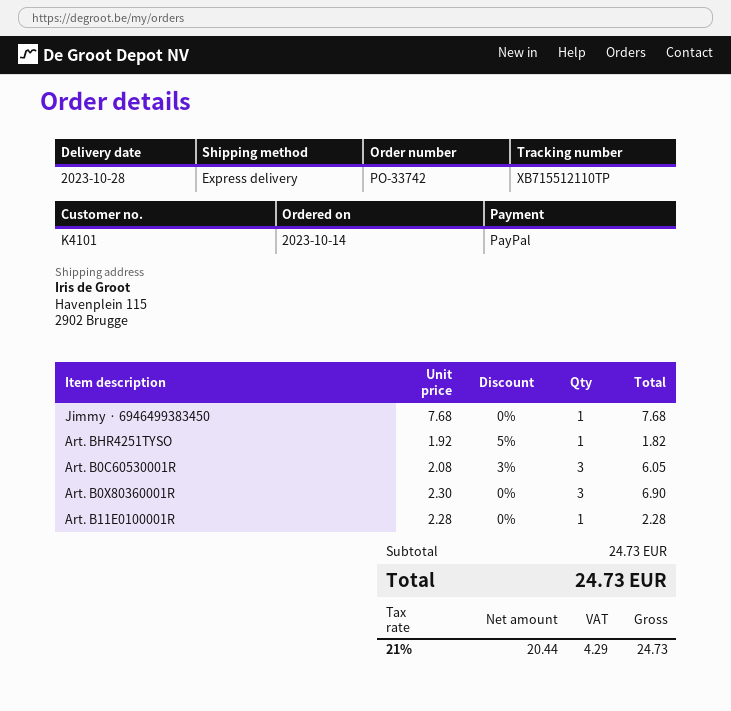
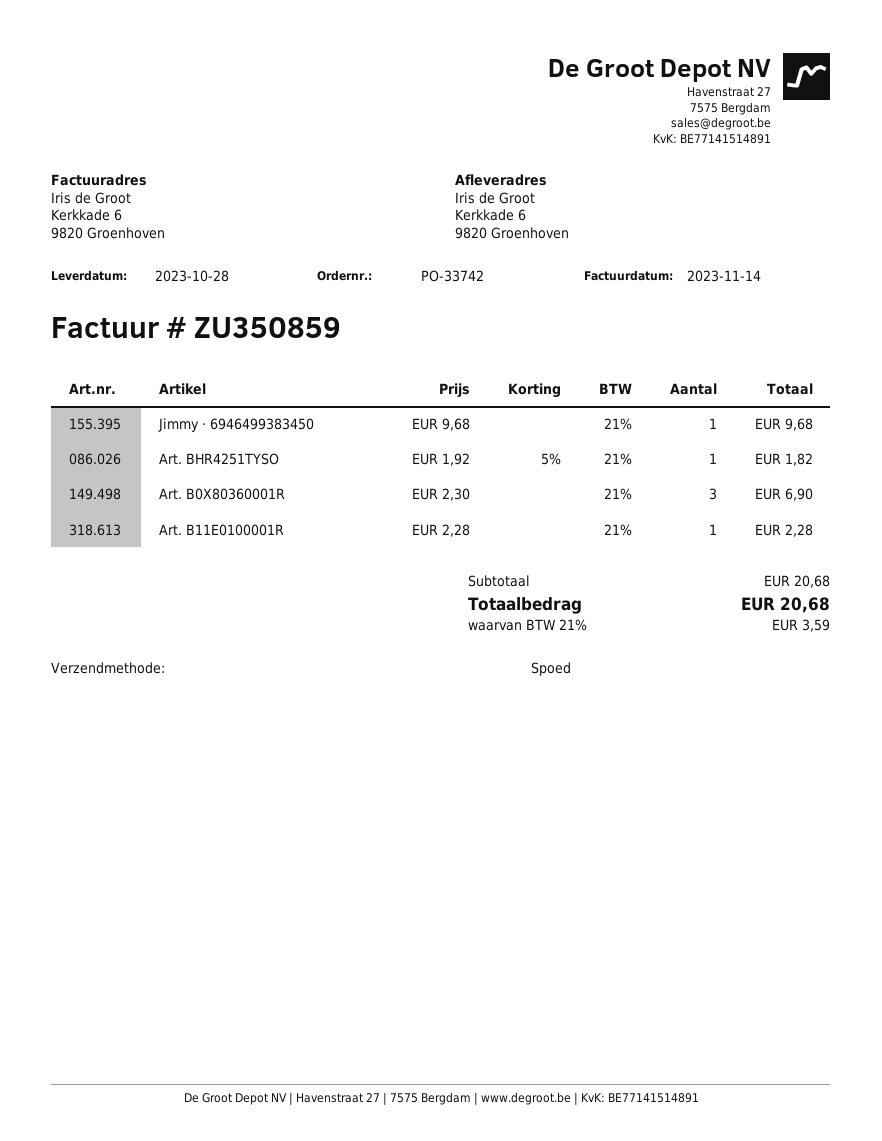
ship to: Havenplein 115, 2902 Brugge -> Kerkkade 6, 9820 Groenhoven
Jimmy · 6946499383450: 1 x 7.68 = 7.68 -> 1 x 9.68 = 9.68
Art. B0C60530001R: 3 x 2.08 - 3% = 6.05 -> none
subtotal: 24.73 -> 20.68
tax: 21% = 4.29 -> 21% = 3.59
total: 24.73 -> 20.68

